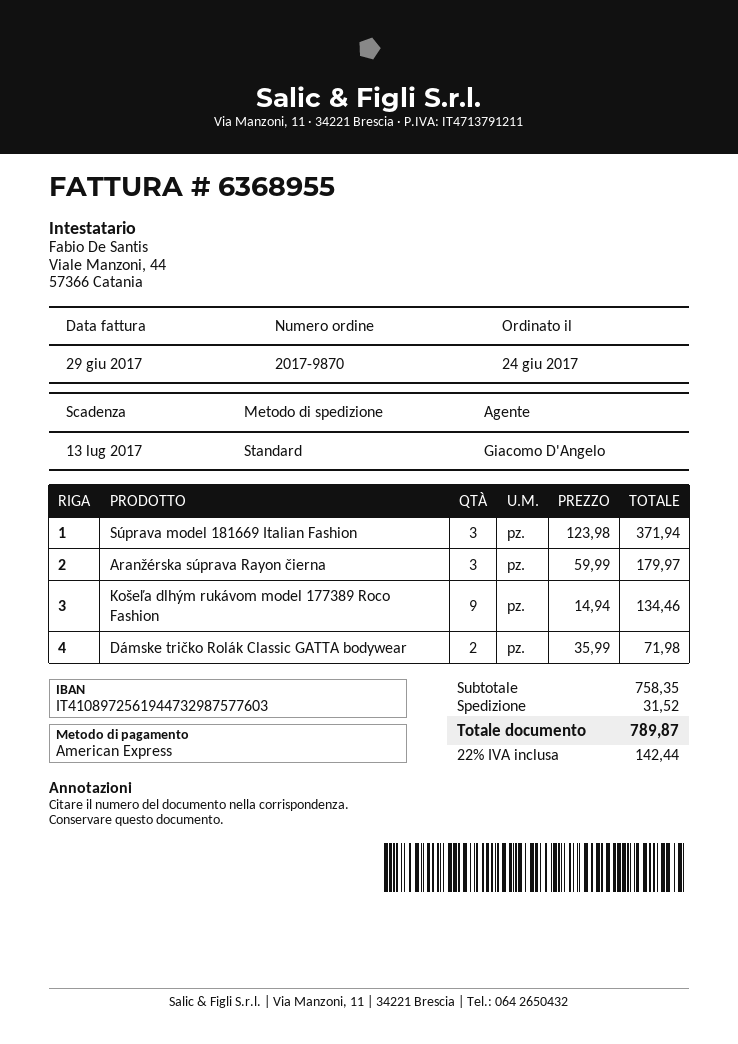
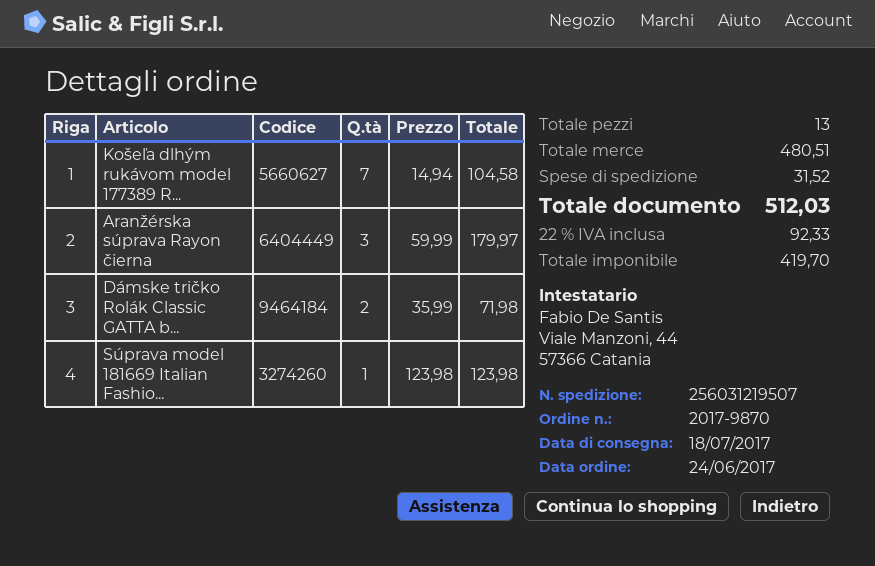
Súprava model 181669 Italian Fashion: 3 x 123.98 = 371.94 -> 1 x 123.98 = 123.98
Košeľa dlhým rukávom model 177389 Roco Fashion: 9 x 14.94 = 134.46 -> 7 x 14.94 = 104.58
subtotal: 758.35 -> 480.51
tax: 22% = 142.44 -> 22% = 92.33
total: 789.87 -> 512.03

